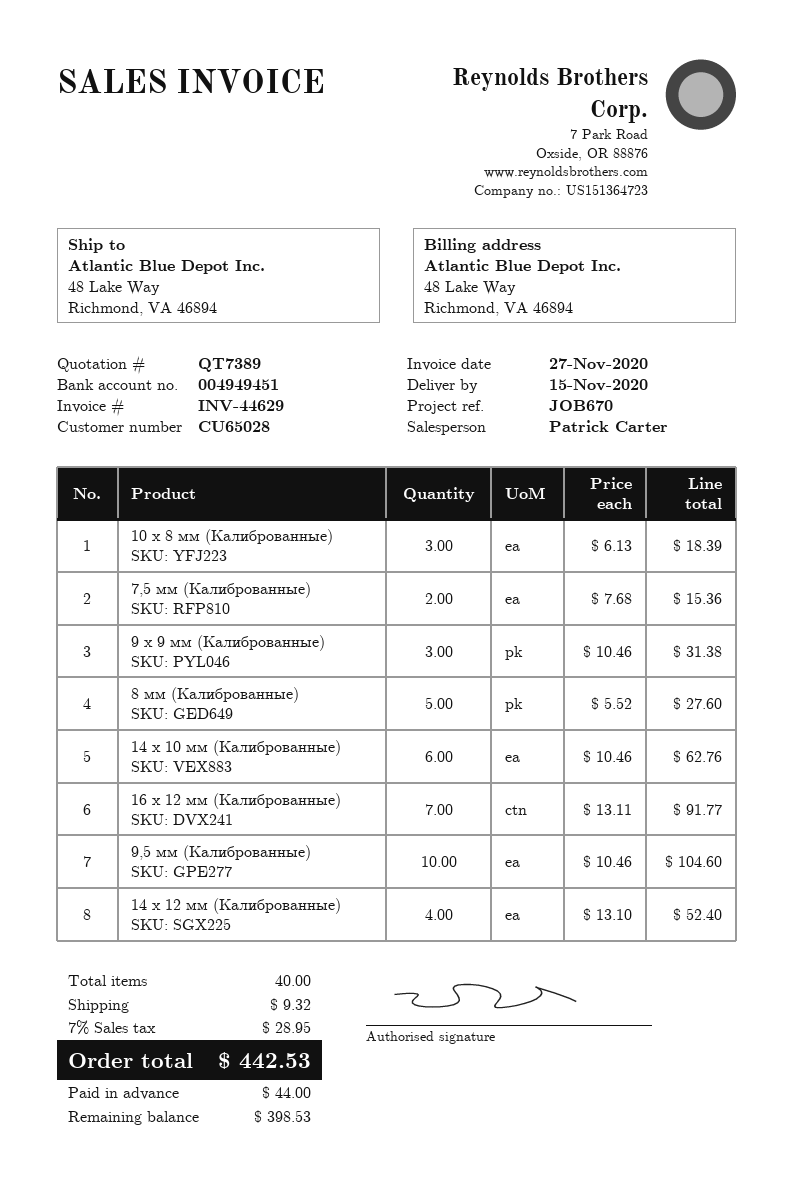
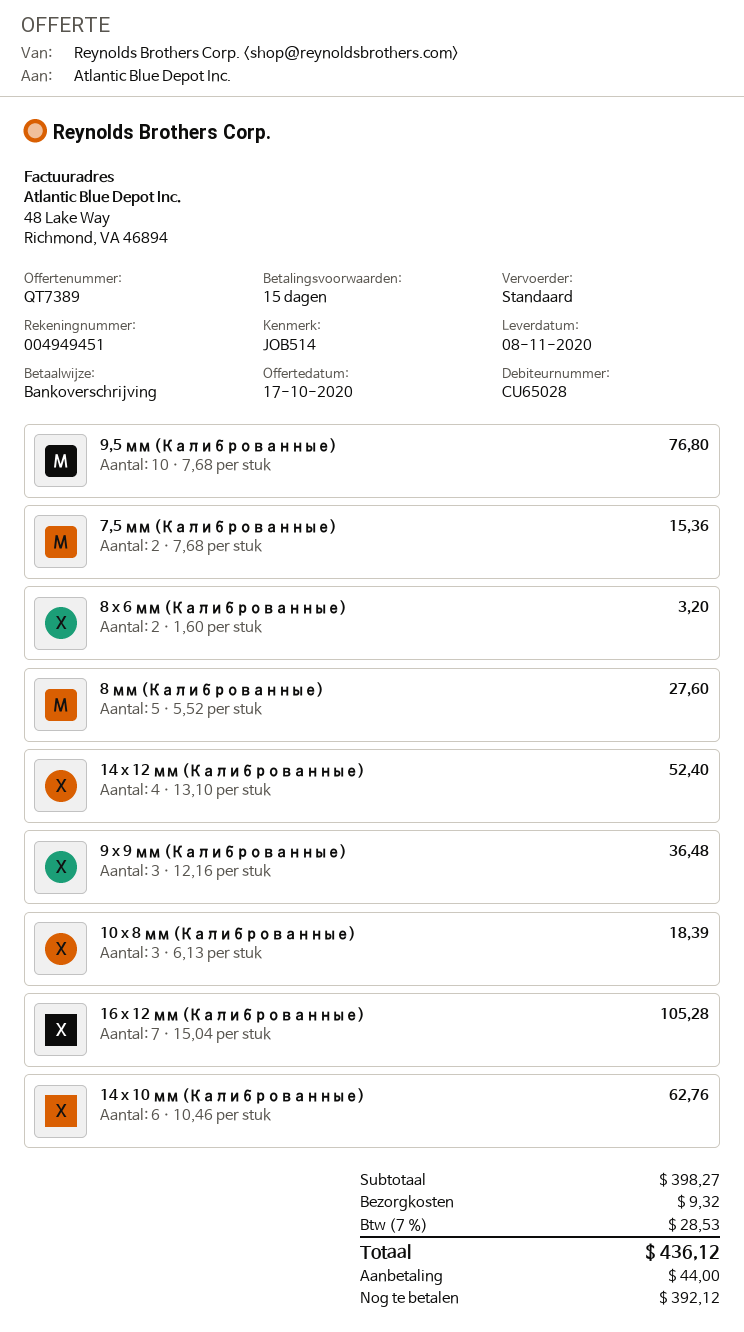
delivery date: 2020-11-15 -> 2020-11-08
reference: JOB670 -> JOB514
9 x 9 мм (Калиброванные): 3 x 10.46 = 31.38 -> 3 x 12.16 = 36.48
16 x 12 мм (Калиброванные): 7 x 13.11 = 91.77 -> 7 x 15.04 = 105.28
9,5 мм (Калиброванные): 10 x 10.46 = 104.60 -> 10 x 7.68 = 76.80
8 x 6 мм (Калиброванные): none -> 2 x 1.60 = 3.20
tax: 7% = 28.95 -> 7% = 28.53
total: 442.53 -> 436.12
balance: 398.53 -> 392.12

